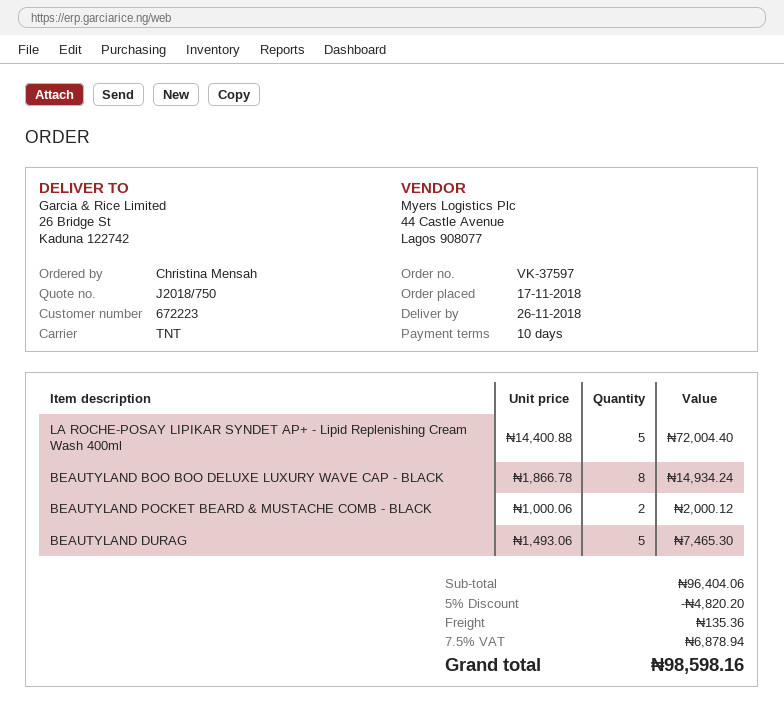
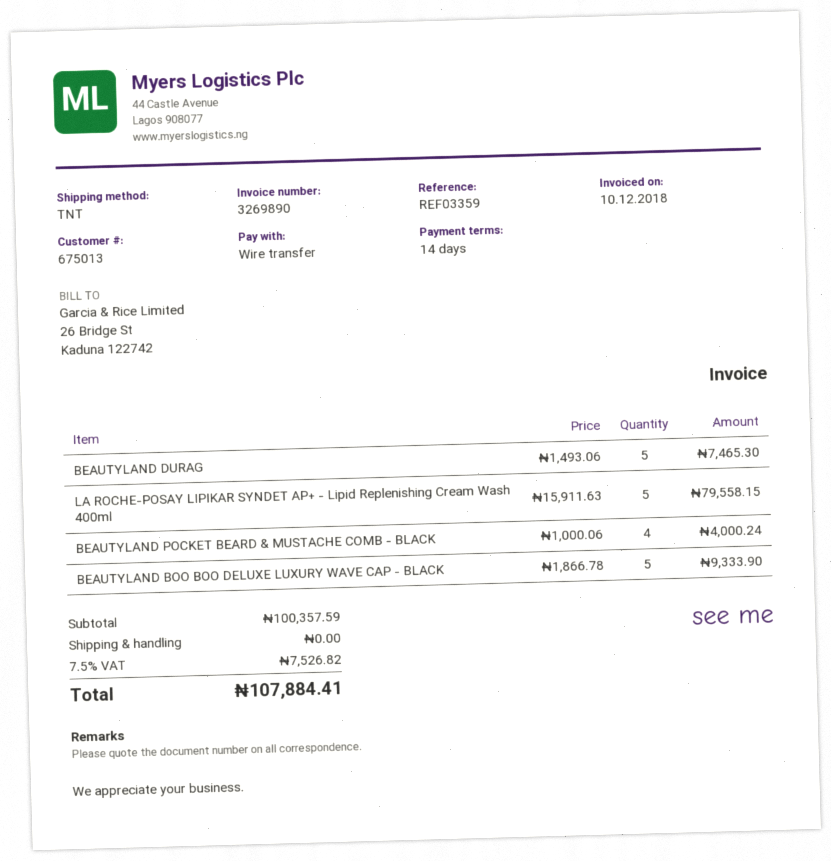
payment terms: 10 days -> 14 days
customer number: 672223 -> 675013
LA ROCHE-POSAY LIPIKAR SYNDET AP+ - Lipid Replenishing Cream Wash 400ml: 5 x 14400.88 = 72004.40 -> 5 x 15911.63 = 79558.15
BEAUTYLAND BOO BOO DELUXE LUXURY WAVE CAP - BLACK: 8 x 1866.78 = 14934.24 -> 5 x 1866.78 = 9333.90
BEAUTYLAND POCKET BEARD & MUSTACHE COMB - BLACK: 2 x 1000.06 = 2000.12 -> 4 x 1000.06 = 4000.24
subtotal: 96404.06 -> 100357.59
discount: 5% = 4820.20 -> none
shipping: 135.36 -> 0.00
tax: 7.5% = 6878.94 -> 7.5% = 7526.82
total: 98598.16 -> 107884.41

